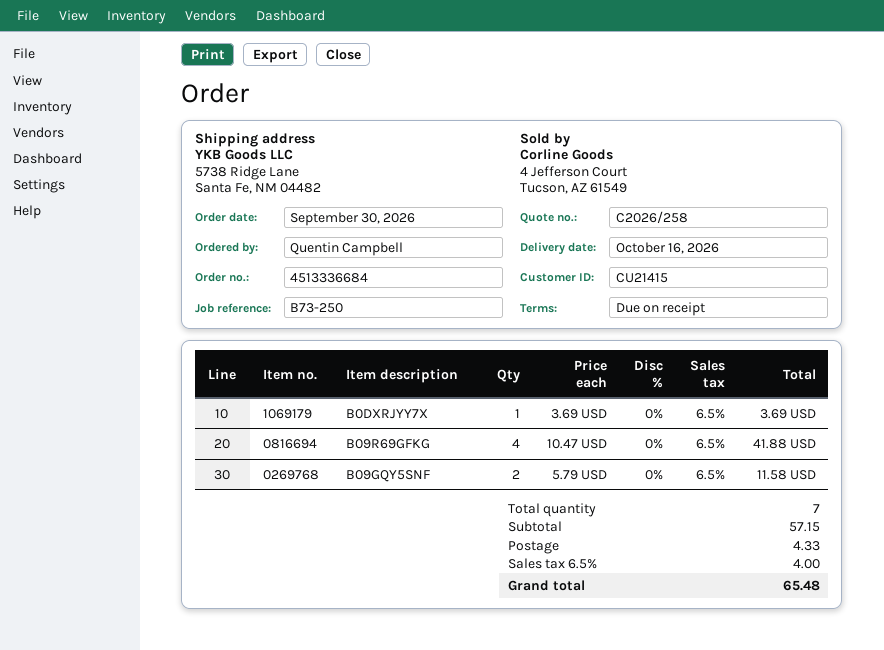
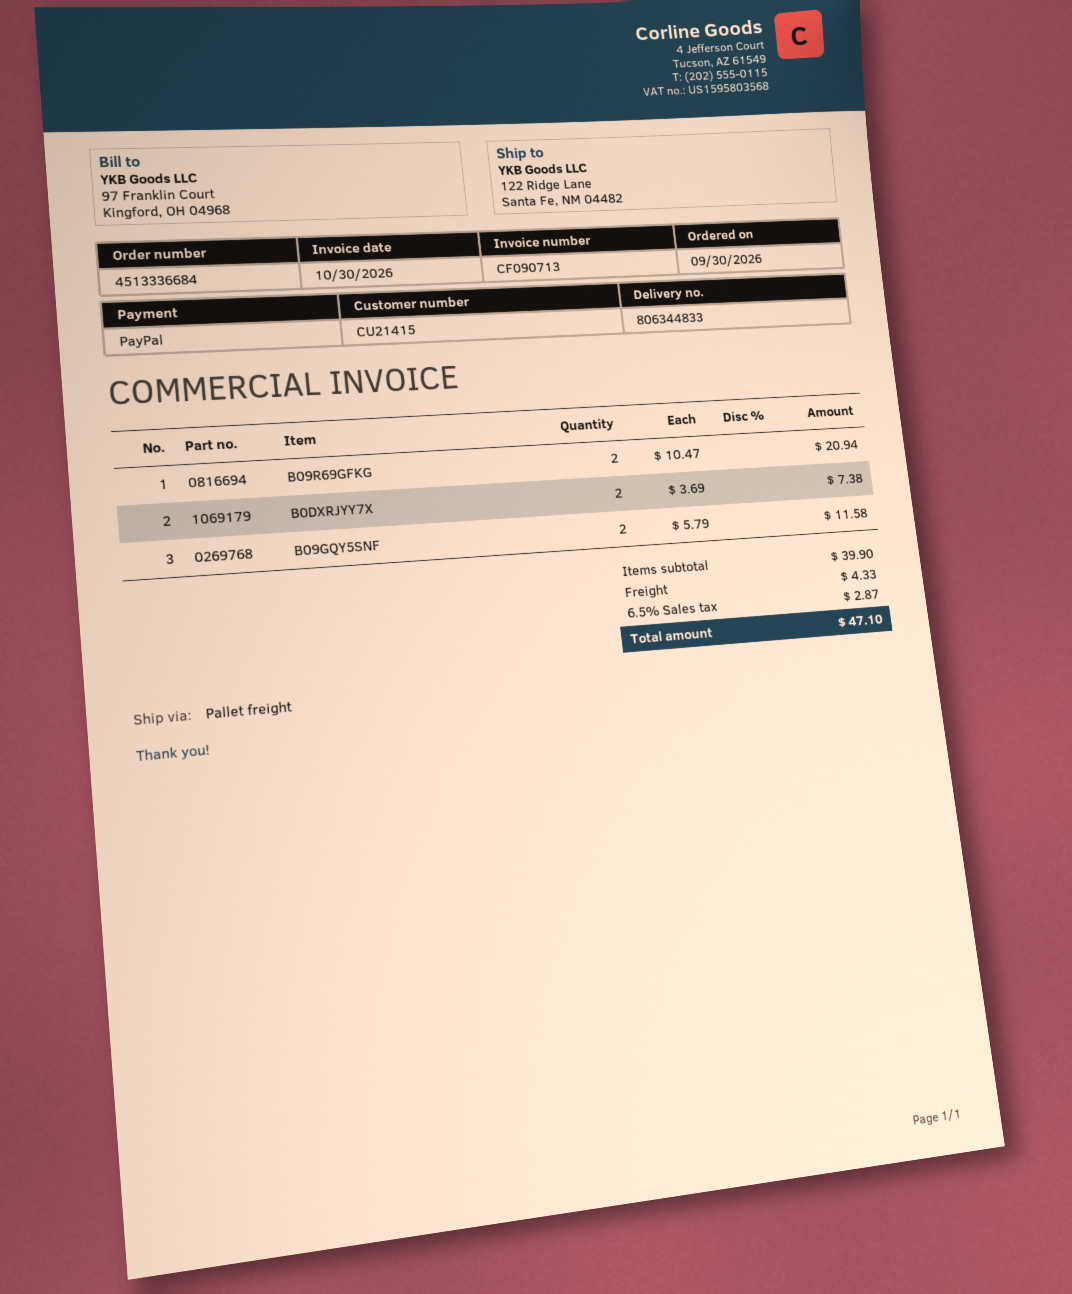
ship to: 5738 Ridge Lane, Santa Fe, NM 04482 -> 122 Ridge Lane, Santa Fe, NM 04482
B0DXRJYY7X: 1 x 3.69 = 3.69 -> 2 x 3.69 = 7.38
B09R69GFKG: 4 x 10.47 = 41.88 -> 2 x 10.47 = 20.94
subtotal: 57.15 -> 39.90
tax: 6.5% = 4.00 -> 6.5% = 2.87
total: 65.48 -> 47.10

